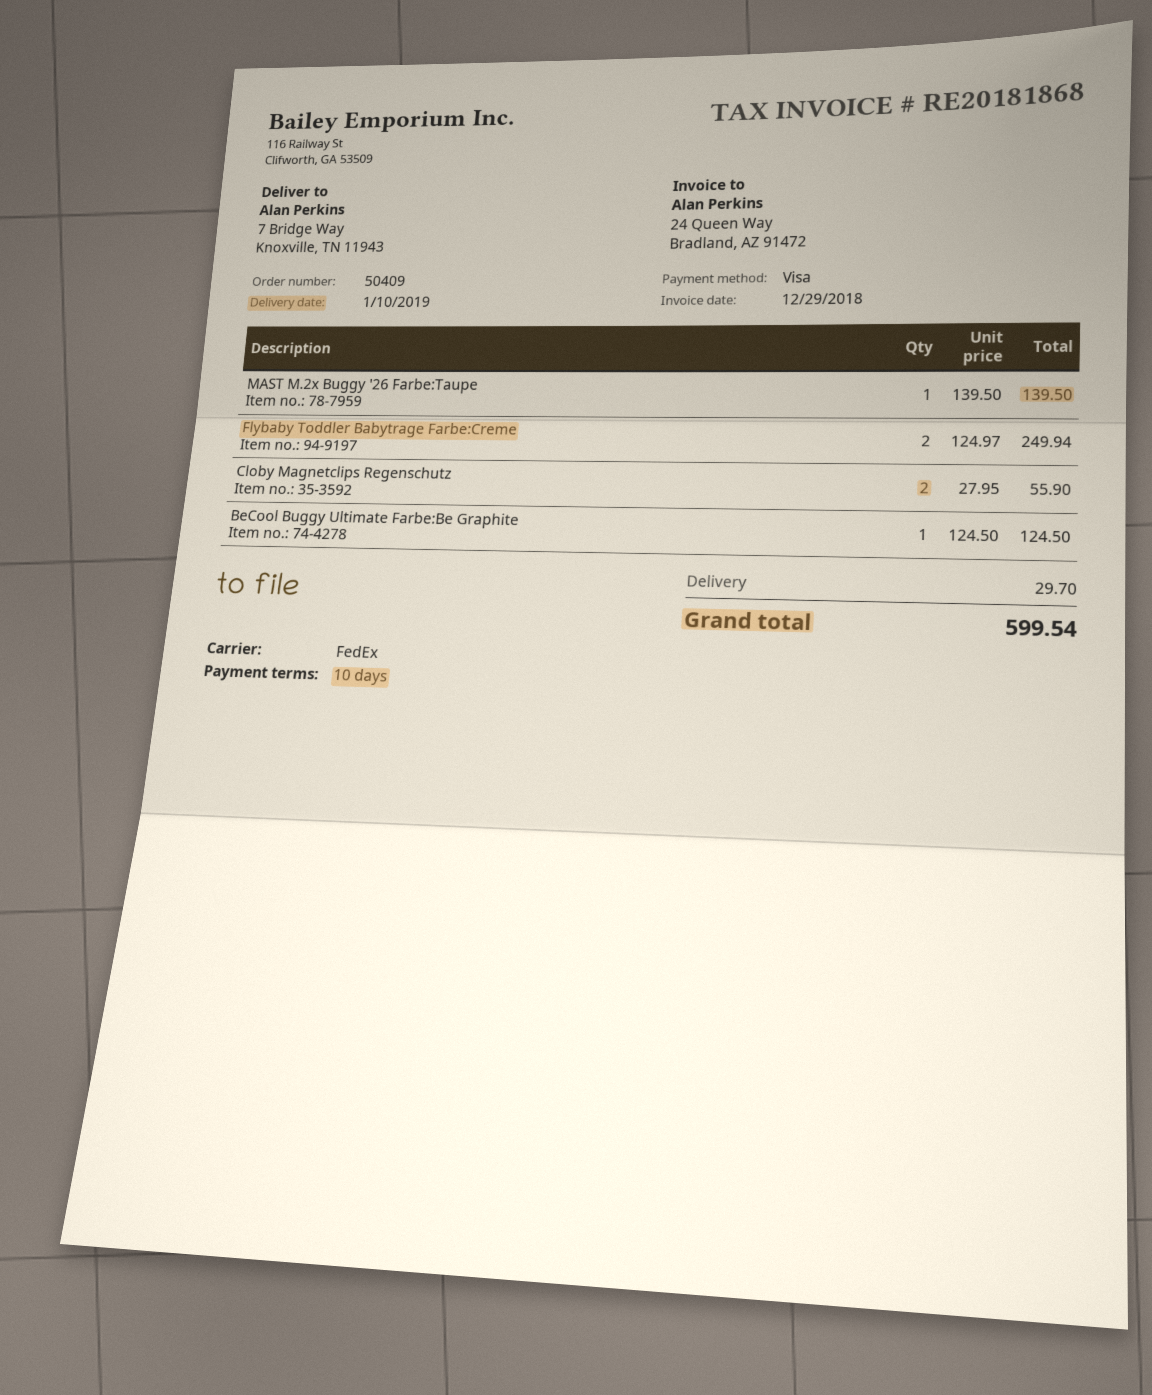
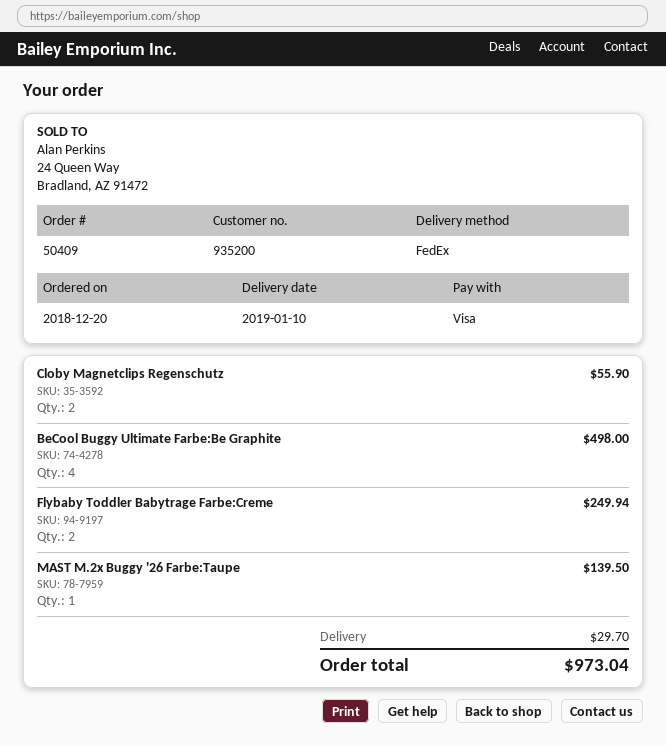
BeCool Buggy Ultimate Farbe:Be Graphite: 1 for 124.50 -> 4 for 498.00
total: 599.54 -> 973.04

